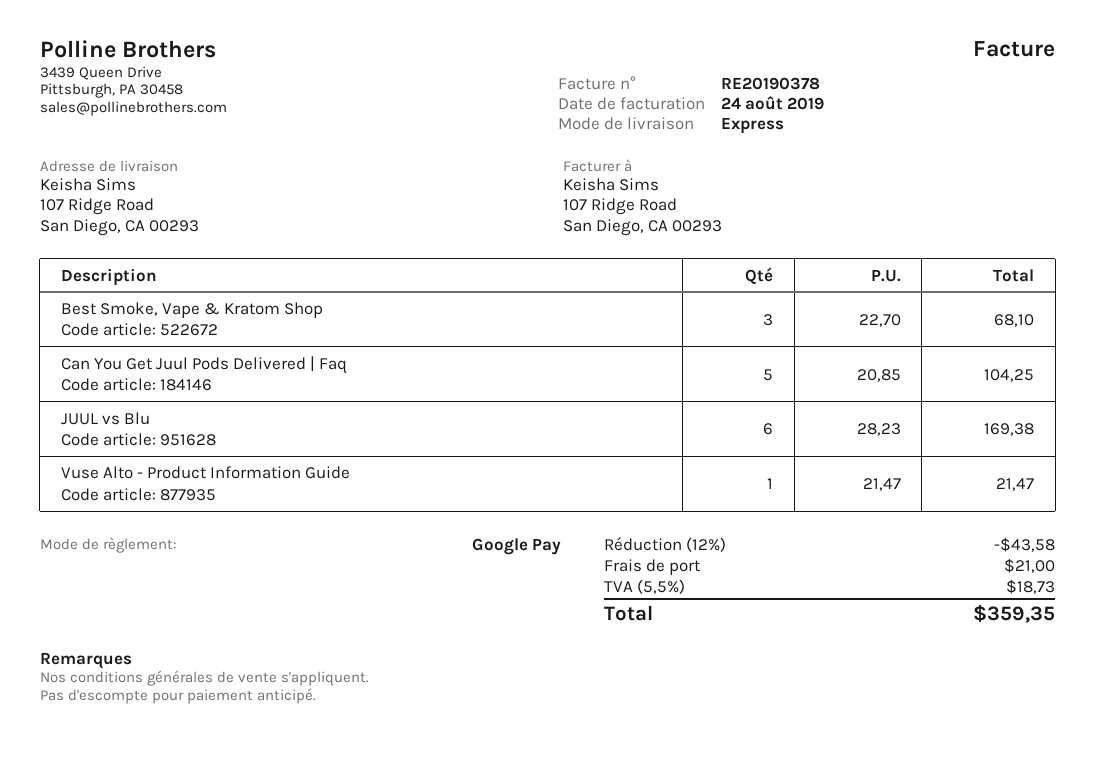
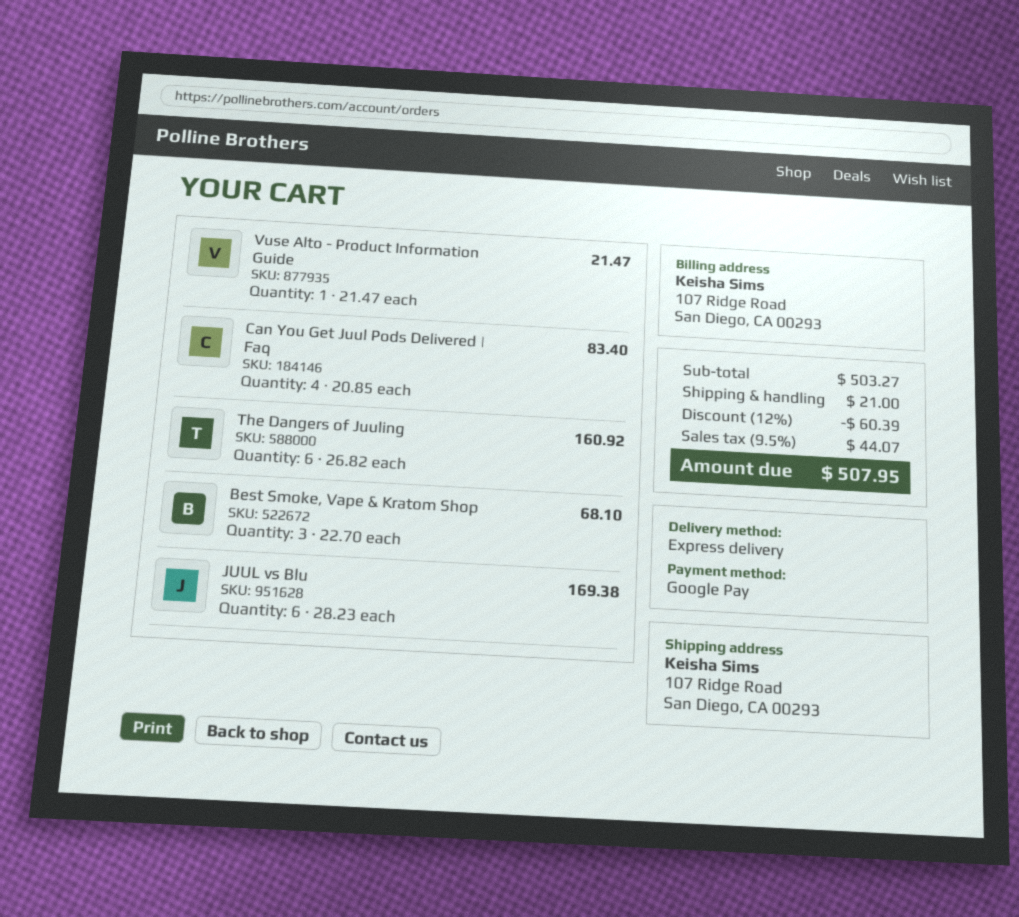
Can You Get Juul Pods Delivered | Faq: 5 x 20.85 = 104.25 -> 4 x 20.85 = 83.40
The Dangers of Juuling: none -> 6 x 26.82 = 160.92
discount: 12% = 43.58 -> 12% = 60.39
tax: 5.5% = 18.73 -> 9.5% = 44.07
total: 359.35 -> 507.95

